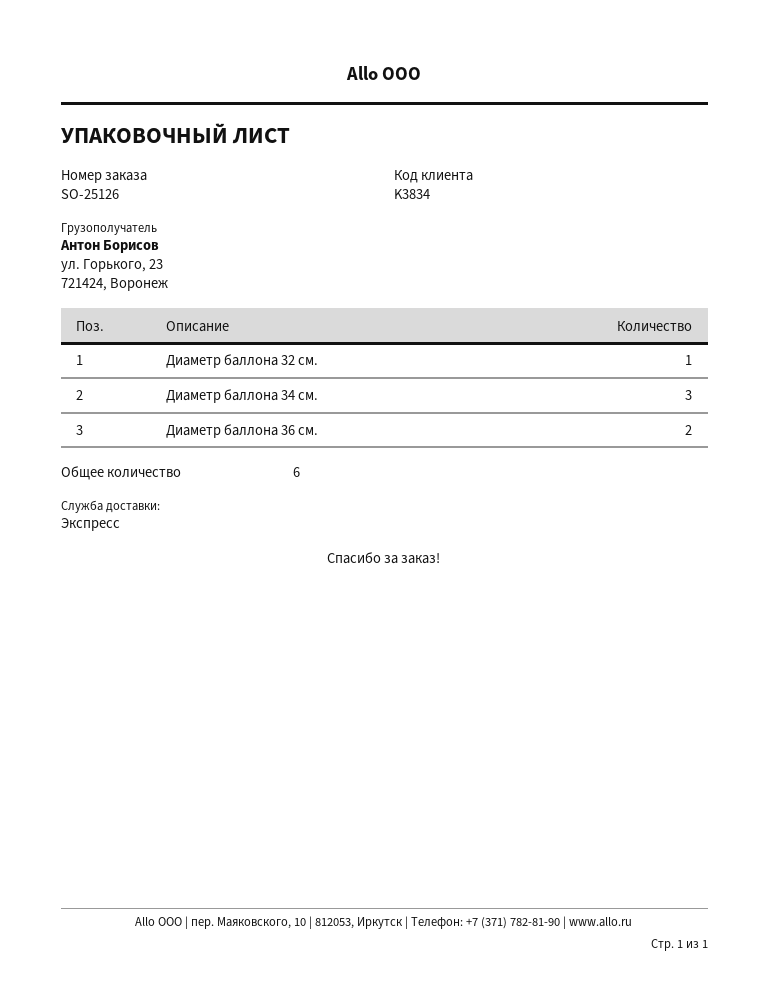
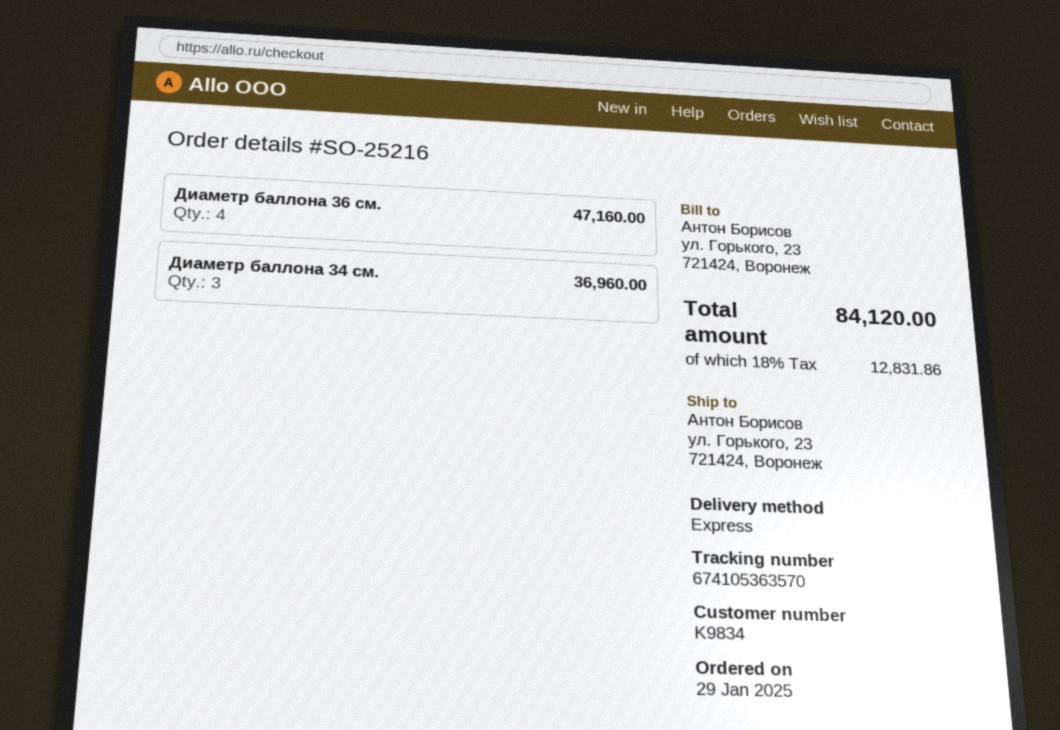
order number: SO-25126 -> SO-25216
customer number: K3834 -> K9834
Диаметр баллона 32 см.: 1 -> none
Диаметр баллона 36 см.: 2 -> 4

